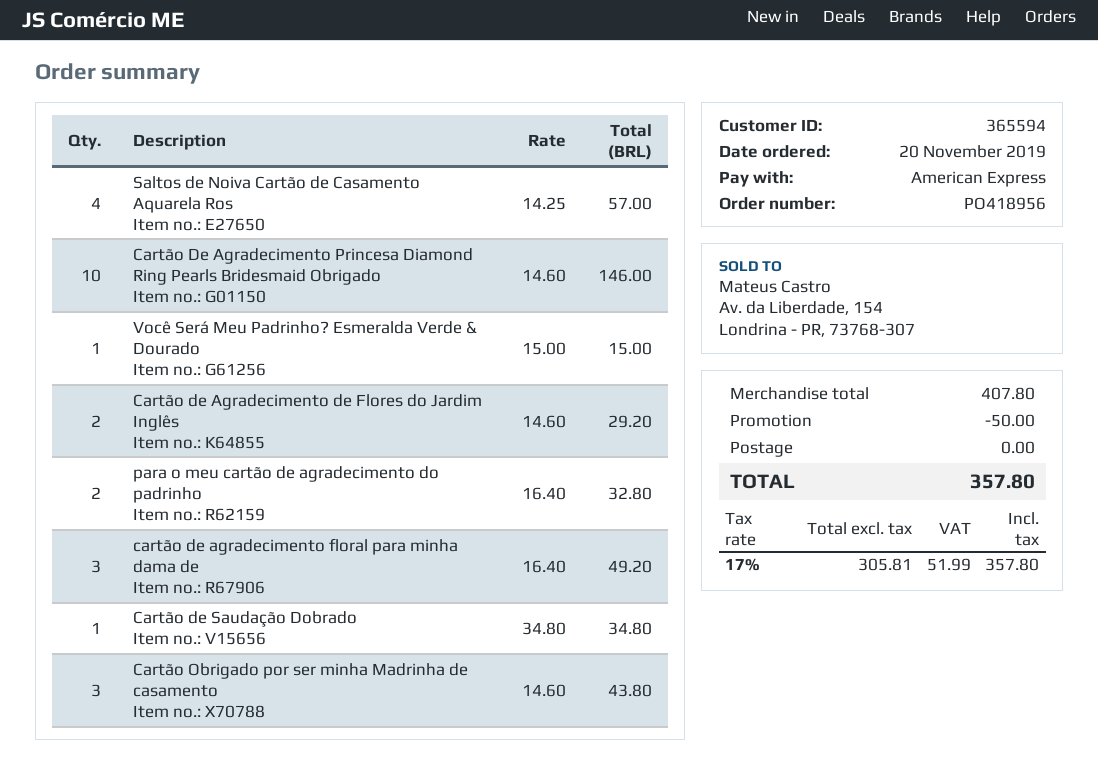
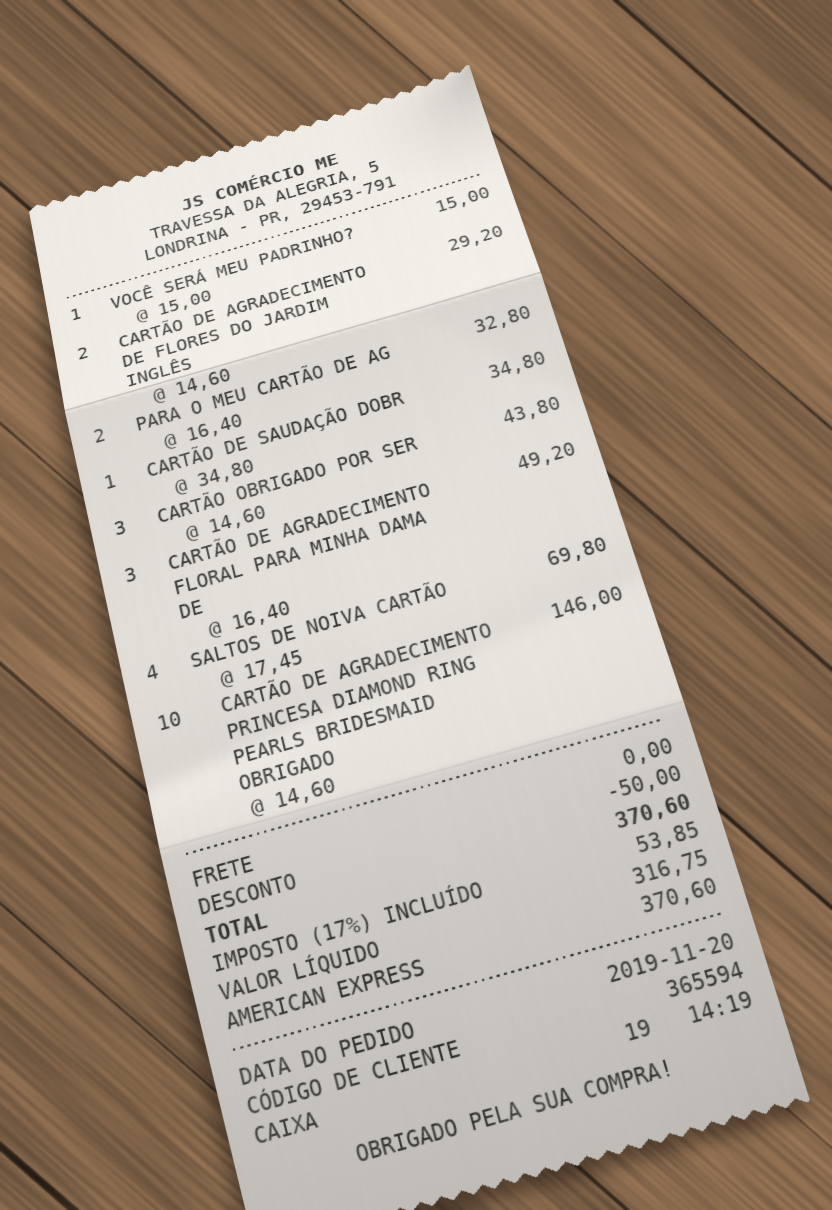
Saltos de Noiva Cartão de Casamento Aquarela Ros: 4 x 14.25 = 57.00 -> 4 x 17.45 = 69.80
net: 305.81 -> 316.75
tax: 17% = 51.99 -> 17% = 53.85
total: 357.80 -> 370.60

